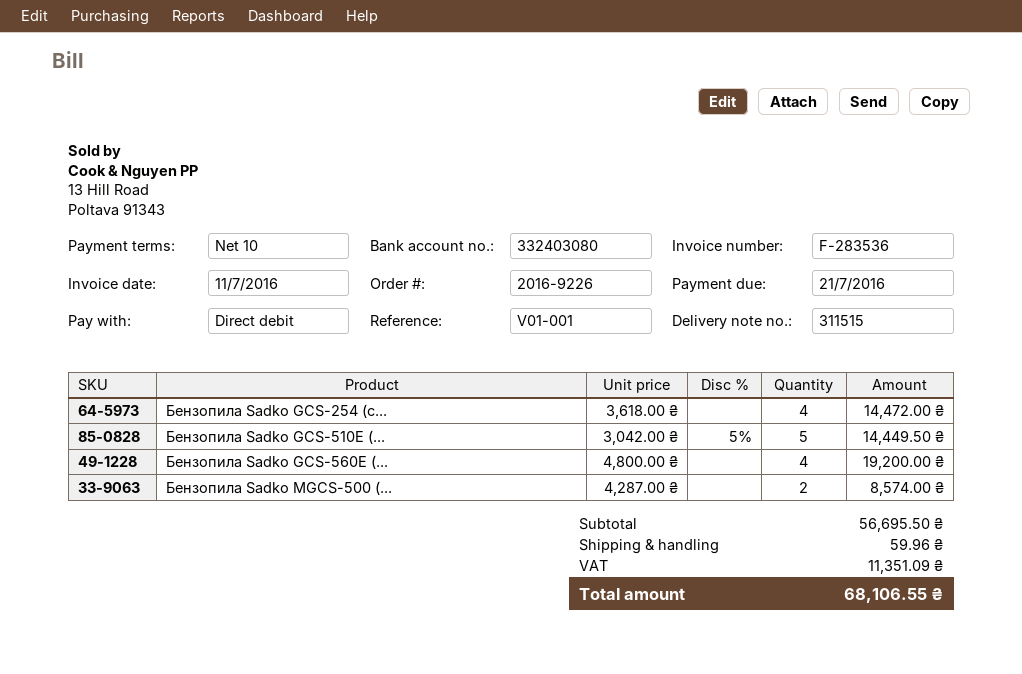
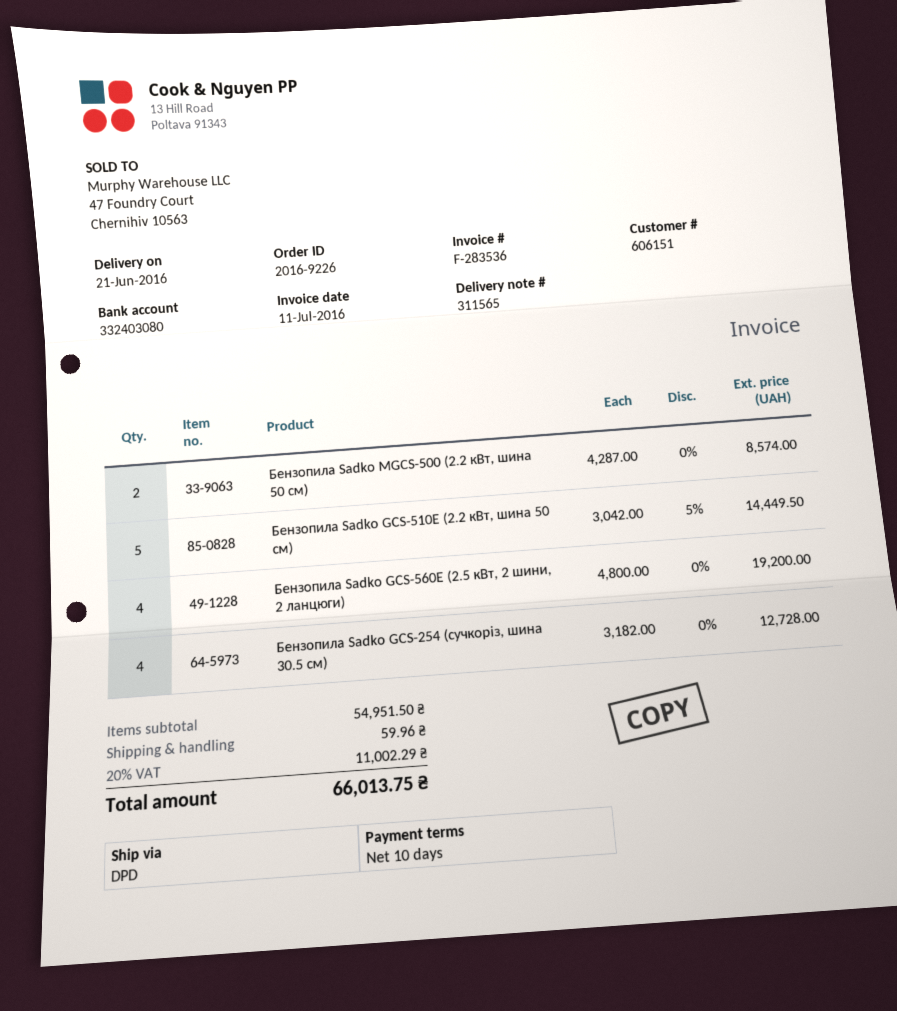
delivery note number: 311515 -> 311565
Бензопила Sadko GCS-254 (с...: 4 x 3618.00 = 14472.00 -> 4 x 3182.00 = 12728.00
subtotal: 56695.50 -> 54951.50
tax: 11351.09 -> 11002.29
total: 68106.55 -> 66013.75

